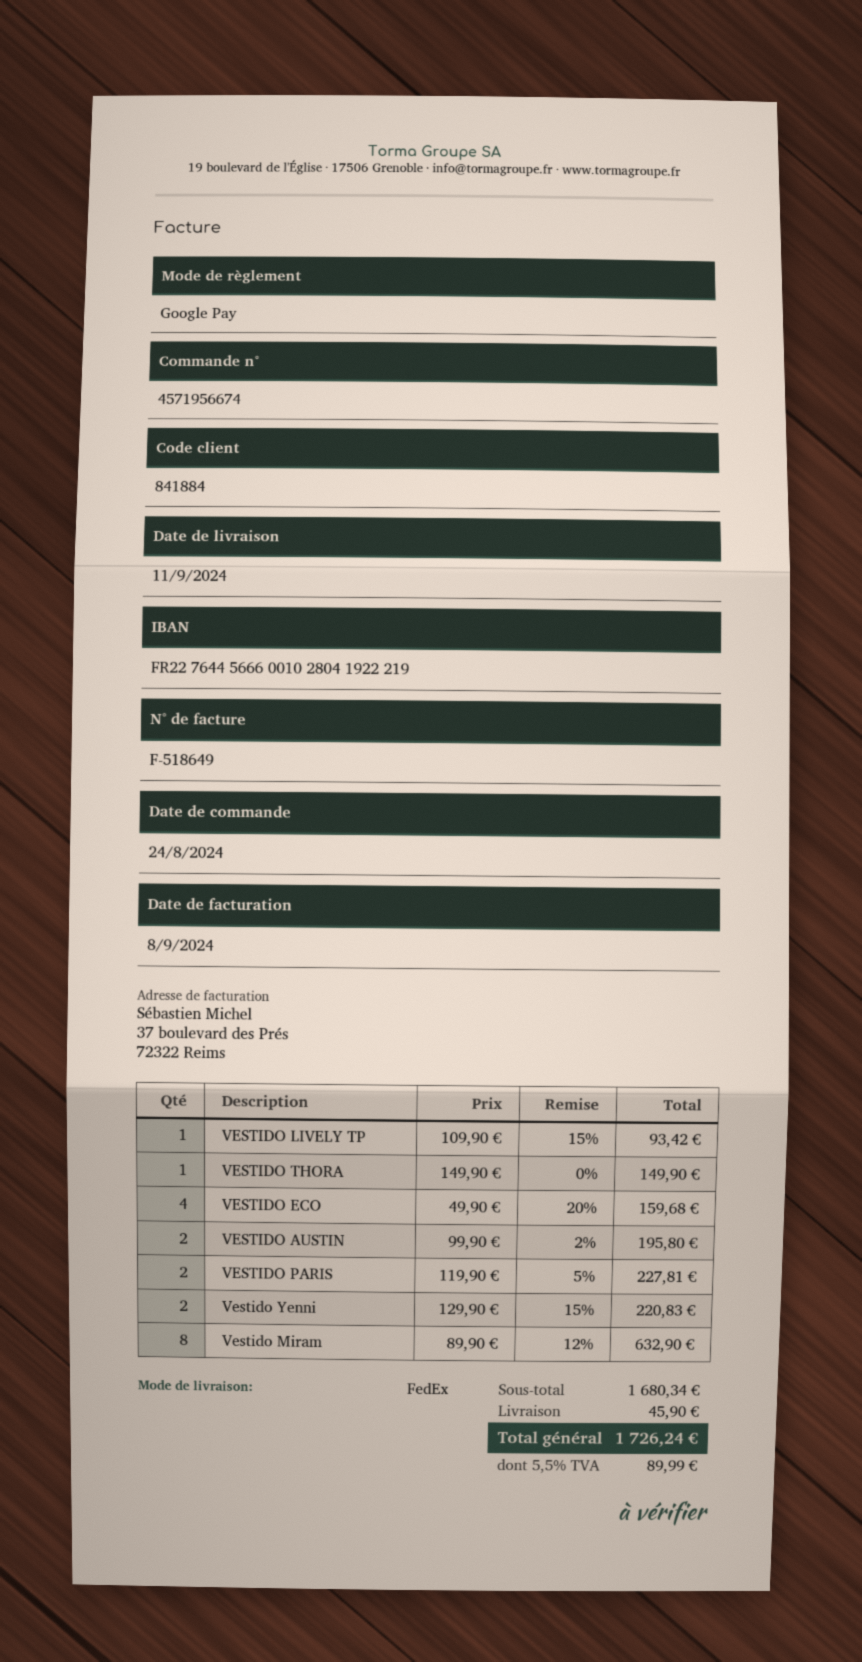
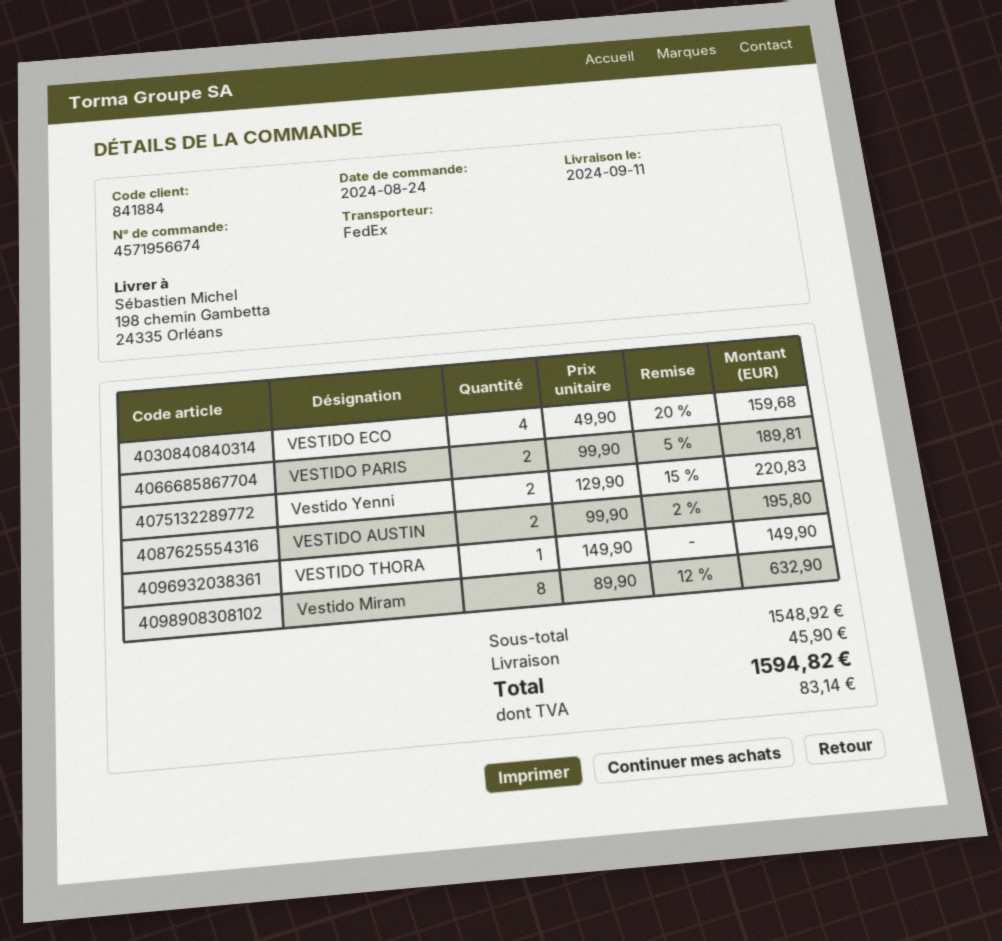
VESTIDO LIVELY TP: 1 x 109.90 - 15% = 93.42 -> none
VESTIDO PARIS: 2 x 119.90 - 5% = 227.81 -> 2 x 99.90 - 5% = 189.81
subtotal: 1680.34 -> 1548.92
tax: 89.99 -> 83.14
total: 1726.24 -> 1594.82

